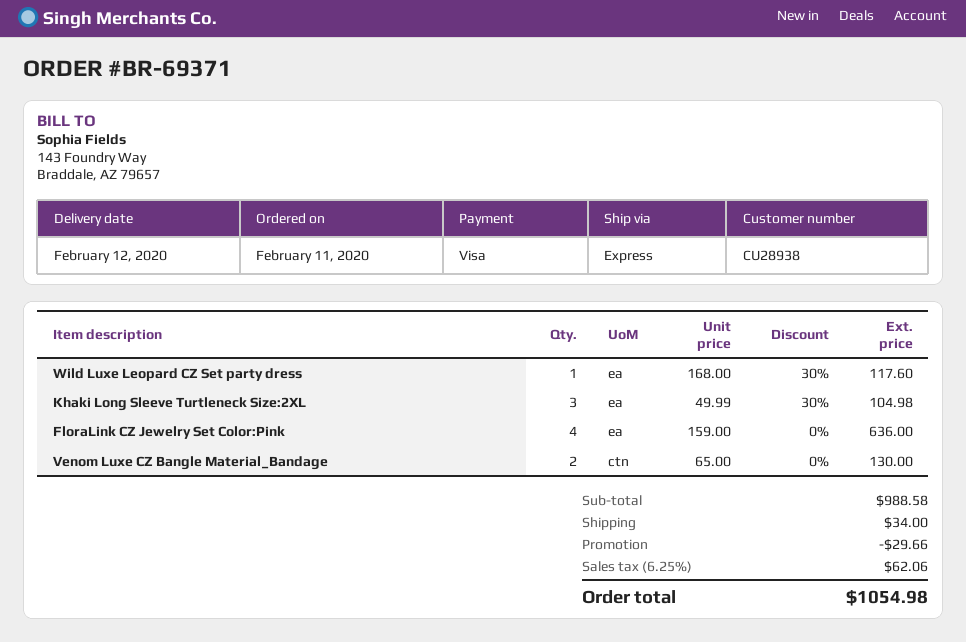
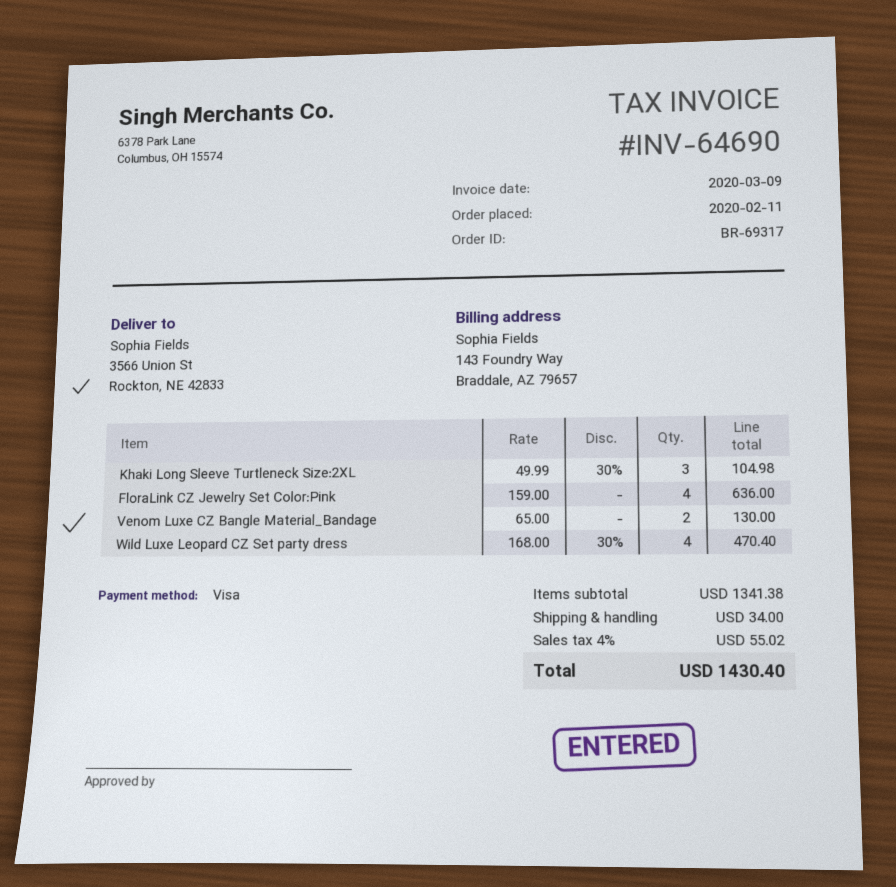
order number: BR-69371 -> BR-69317
Wild Luxe Leopard CZ Set party dress: 1 x 168.00 - 30% = 117.60 -> 4 x 168.00 - 30% = 470.40
subtotal: 988.58 -> 1341.38
discount: 29.66 -> none
tax: 6.25% = 62.06 -> 4% = 55.02
total: 1054.98 -> 1430.40

